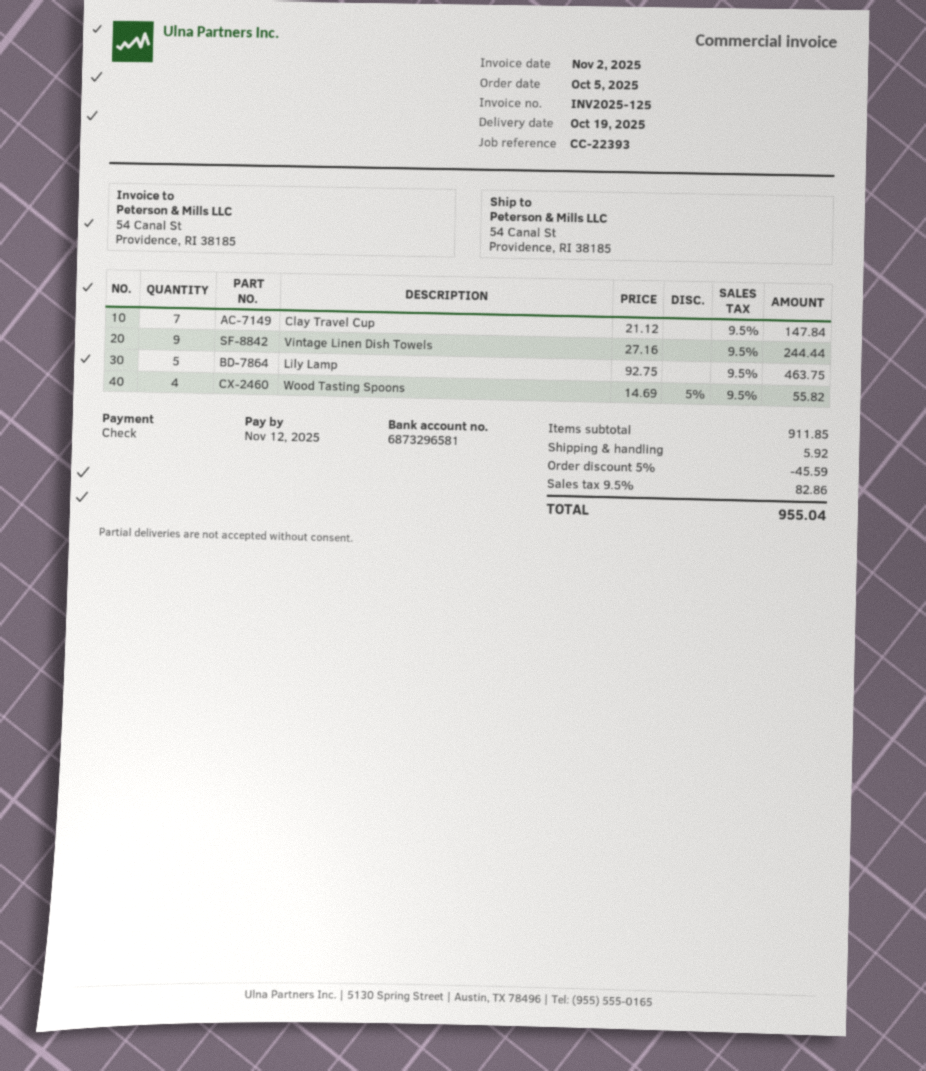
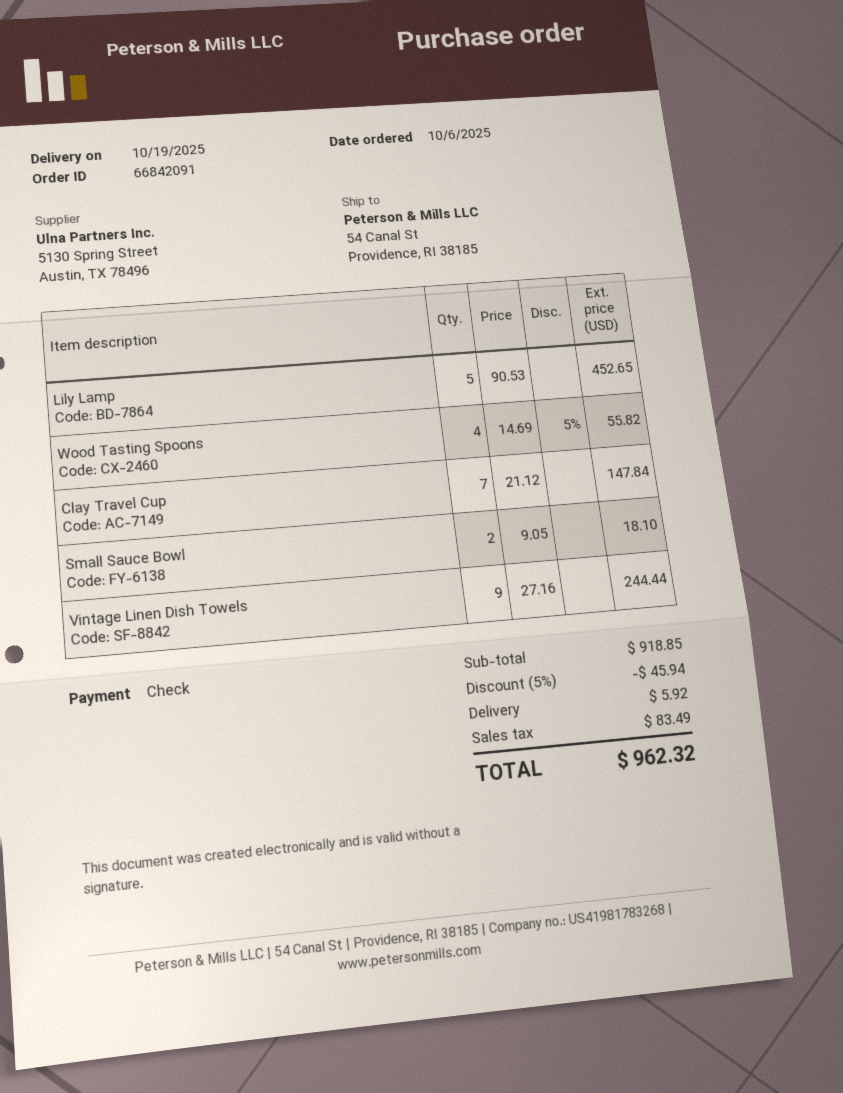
order date: 2025-10-05 -> 2025-10-06
Lily Lamp: 5 x 92.75 = 463.75 -> 5 x 90.53 = 452.65
Small Sauce Bowl: none -> 2 x 9.05 = 18.10
subtotal: 911.85 -> 918.85
discount: 5% = 45.59 -> 5% = 45.94
tax: 82.86 -> 83.49
total: 955.04 -> 962.32

